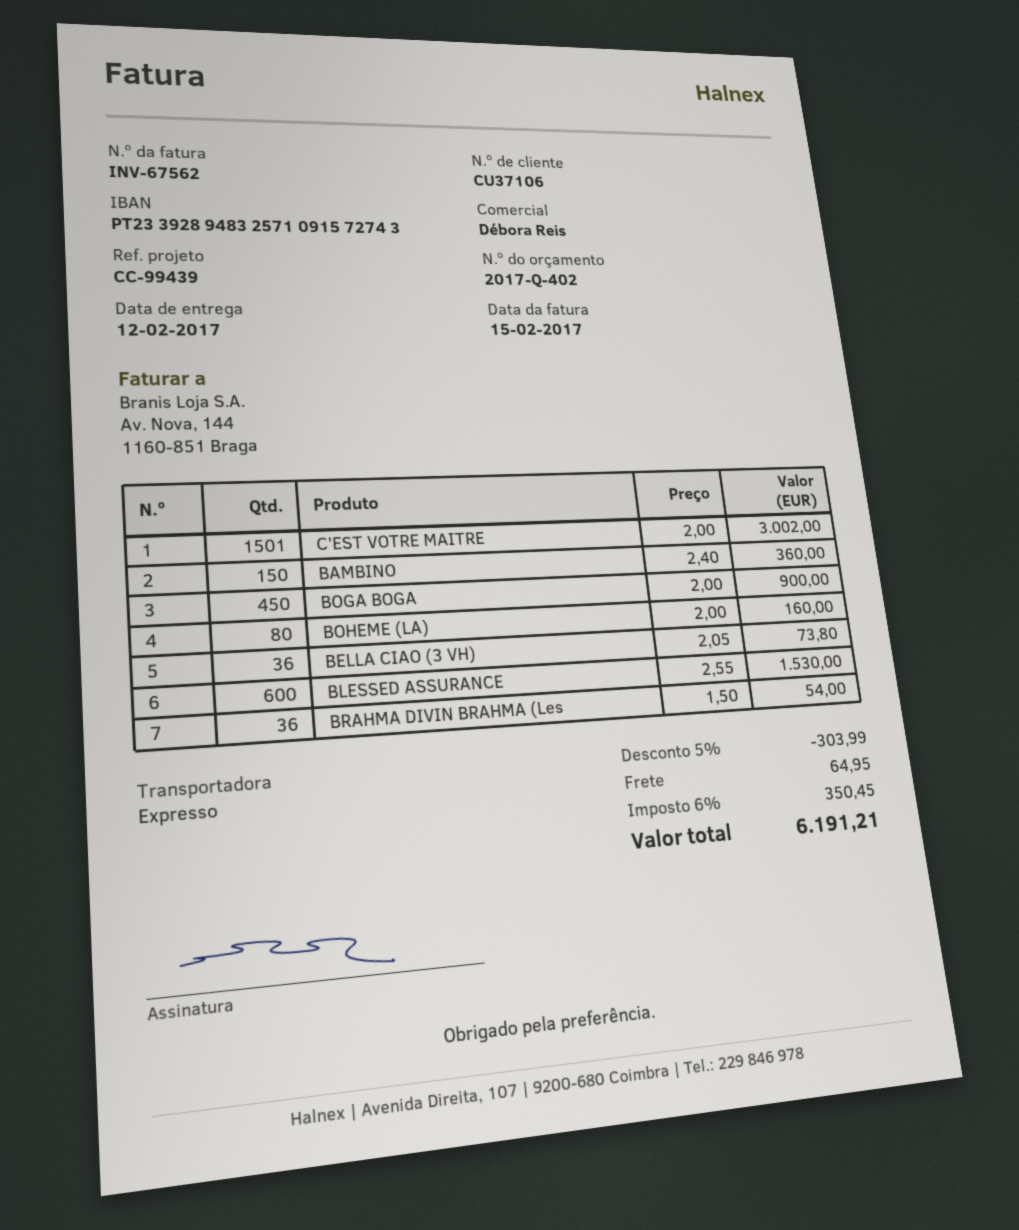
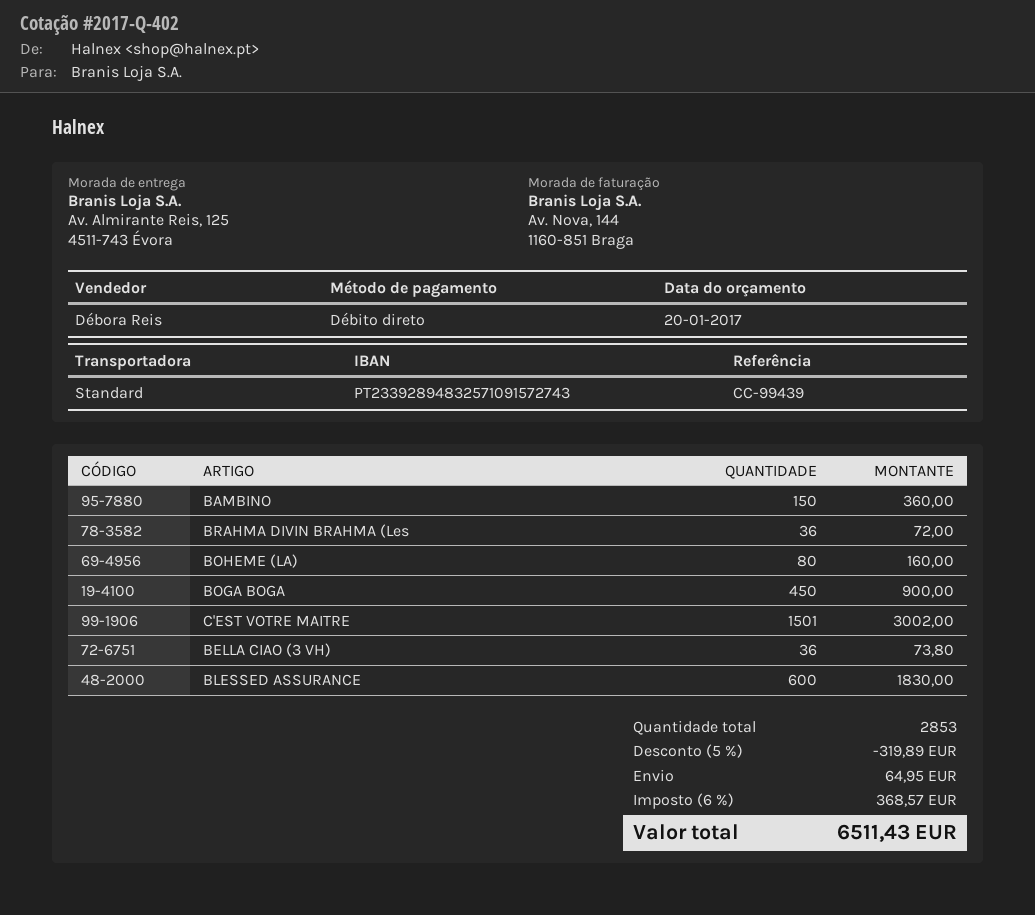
shipping method: express -> standard
BLESSED ASSURANCE: 600 for 1530.00 -> 600 for 1830.00
BRAHMA DIVIN BRAHMA (Les: 36 for 54.00 -> 36 for 72.00
discount: 5% = 303.99 -> 5% = 319.89
tax: 6% = 350.45 -> 6% = 368.57
total: 6191.21 -> 6511.43

